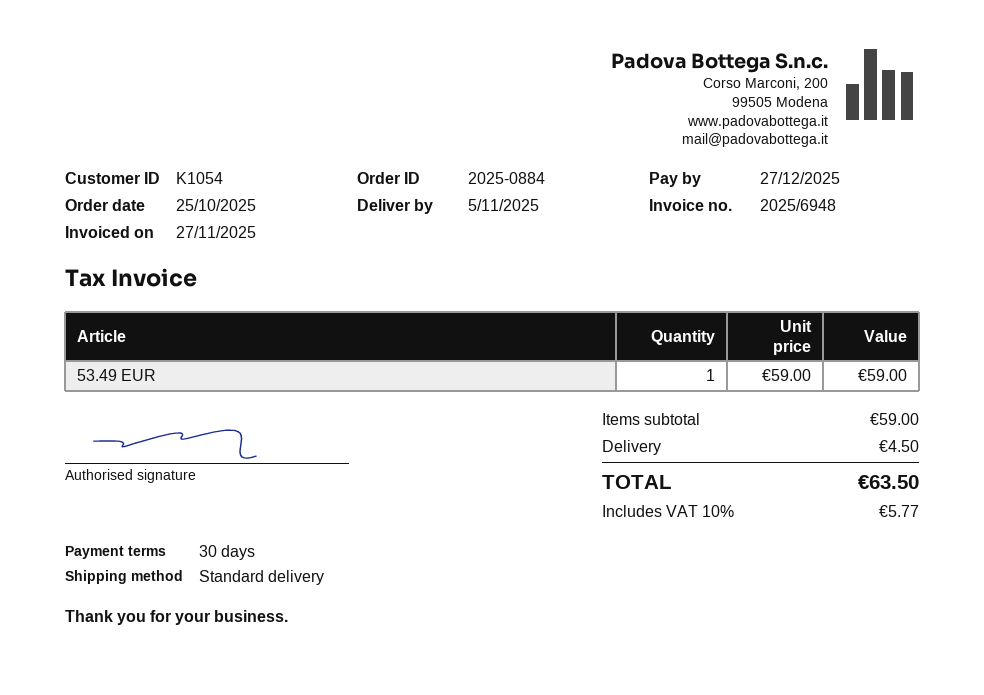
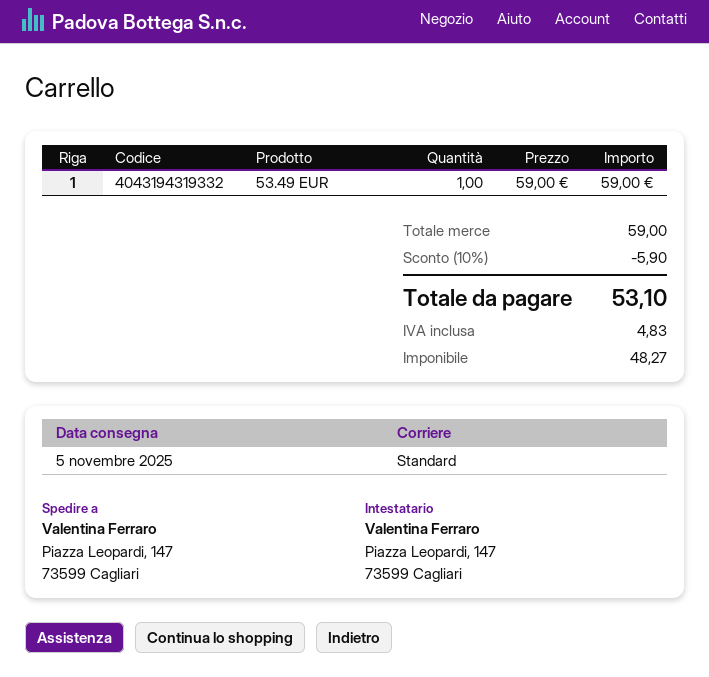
discount: none -> 10% = 5.90
shipping: 4.50 -> none
tax: 5.77 -> 4.83
total: 63.50 -> 53.10

